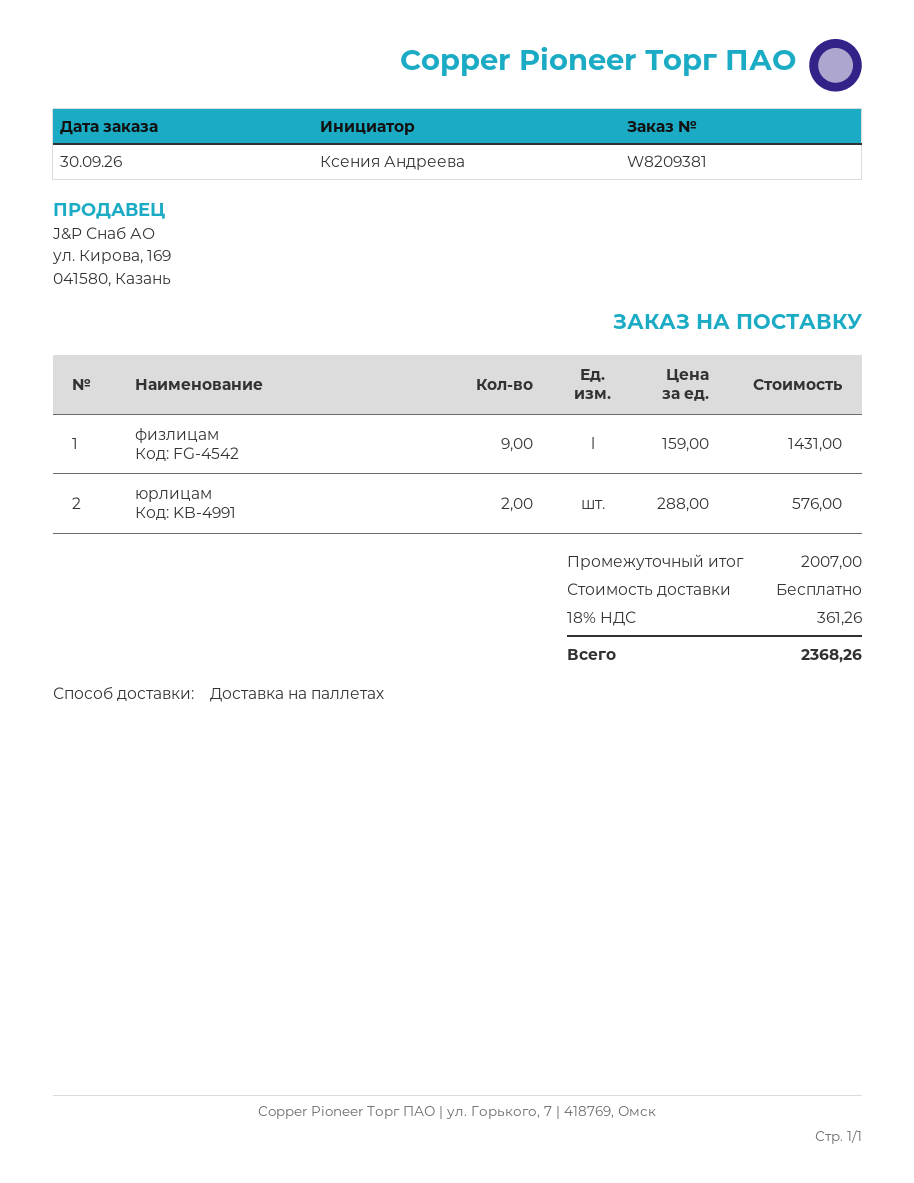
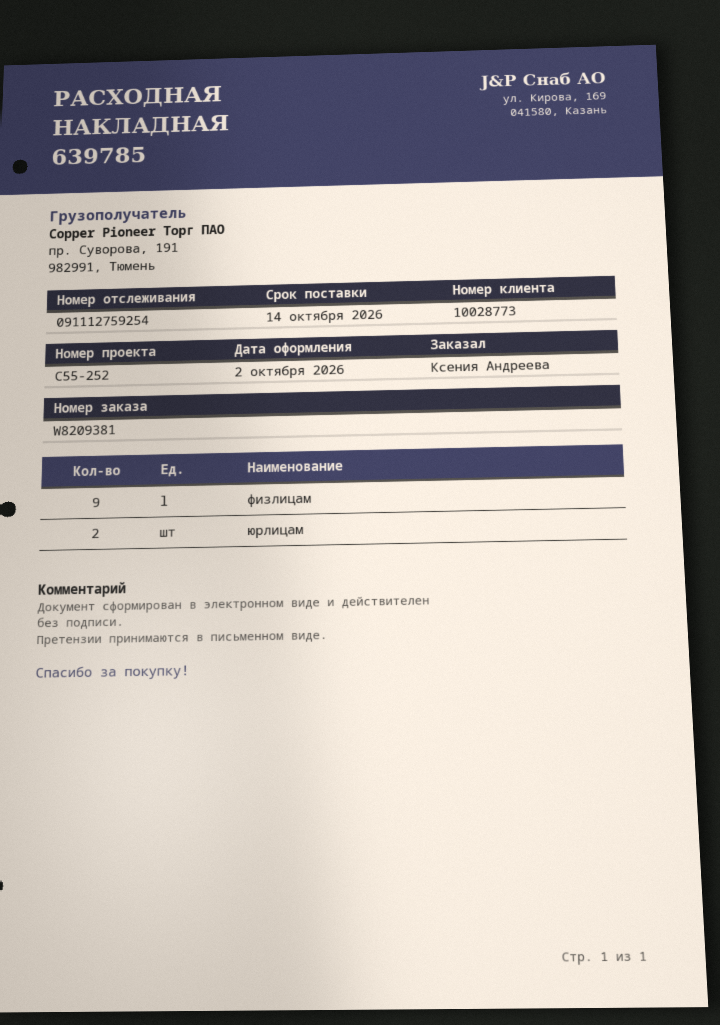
order date: 2026-09-30 -> 2026-10-02

